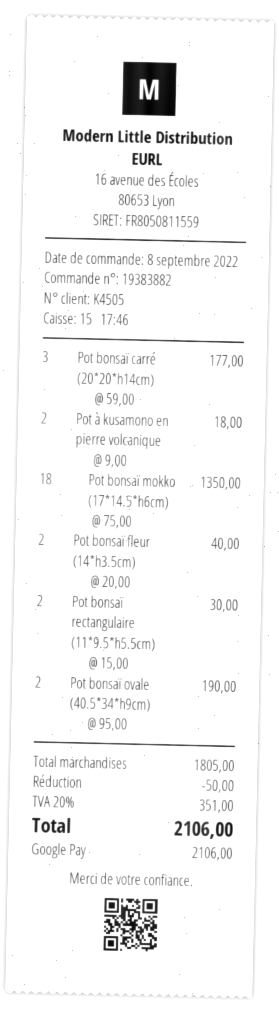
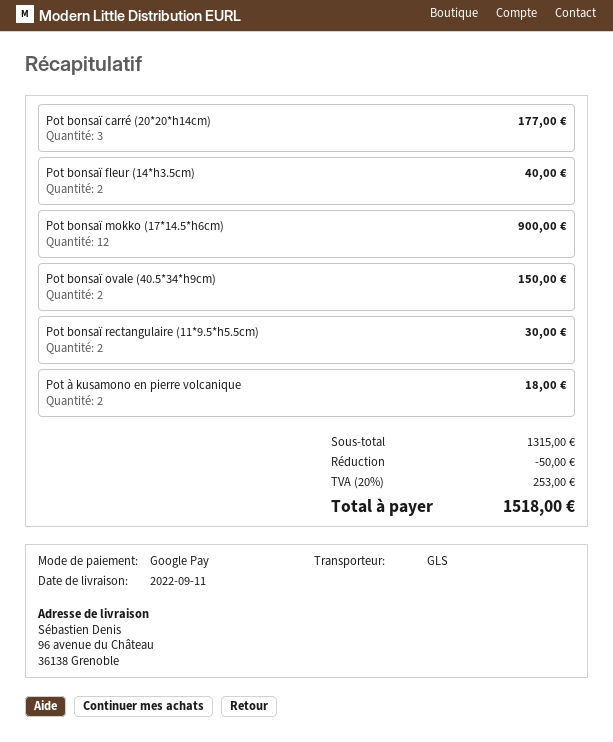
Pot bonsaï mokko (17*14.5*h6cm): 18 for 1350.00 -> 12 for 900.00
Pot bonsaï ovale (40.5*34*h9cm): 2 for 190.00 -> 2 for 150.00
subtotal: 1805.00 -> 1315.00
tax: 20% = 351.00 -> 20% = 253.00
total: 2106.00 -> 1518.00

